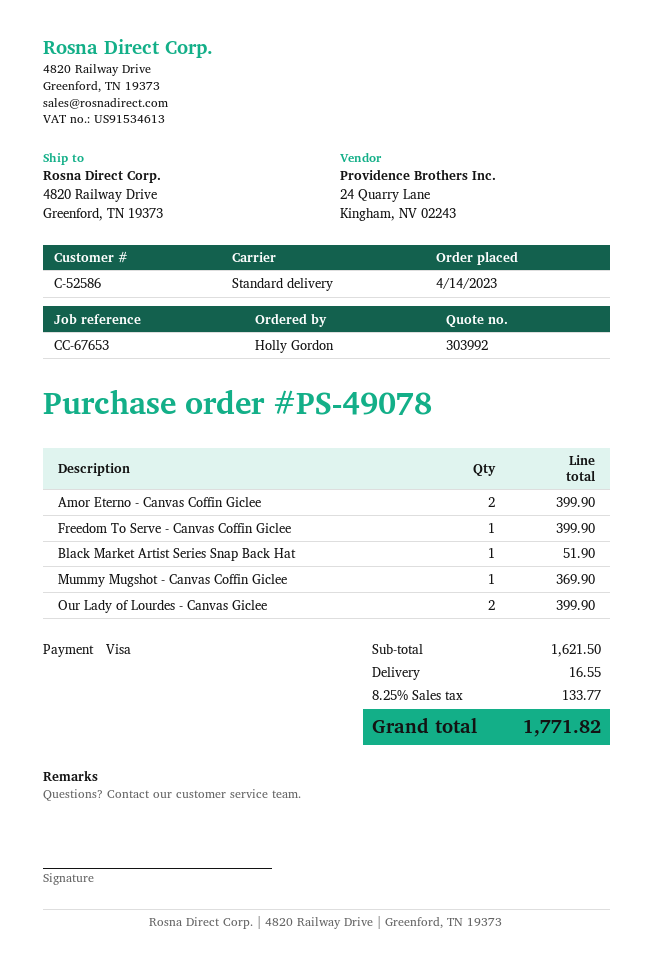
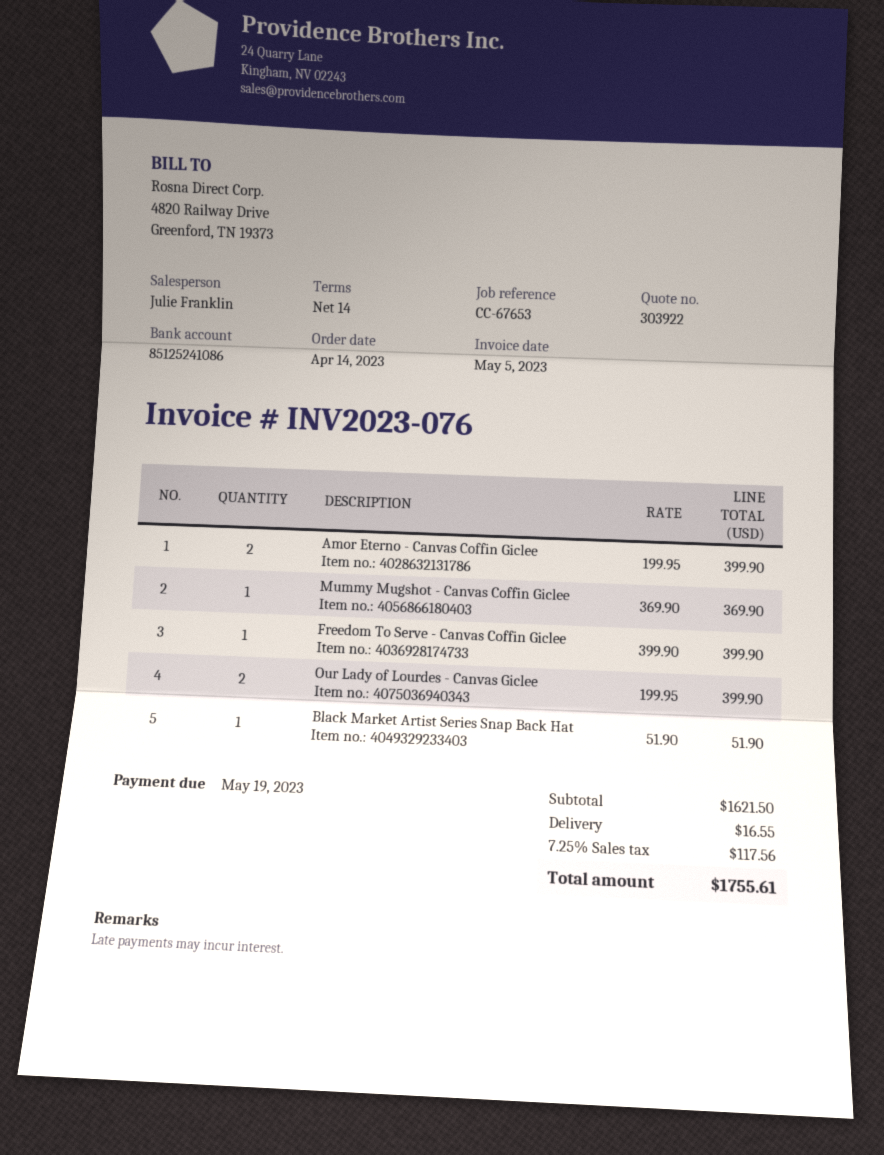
quote number: 303992 -> 303922
tax: 8.25% = 133.77 -> 7.25% = 117.56
total: 1771.82 -> 1755.61

